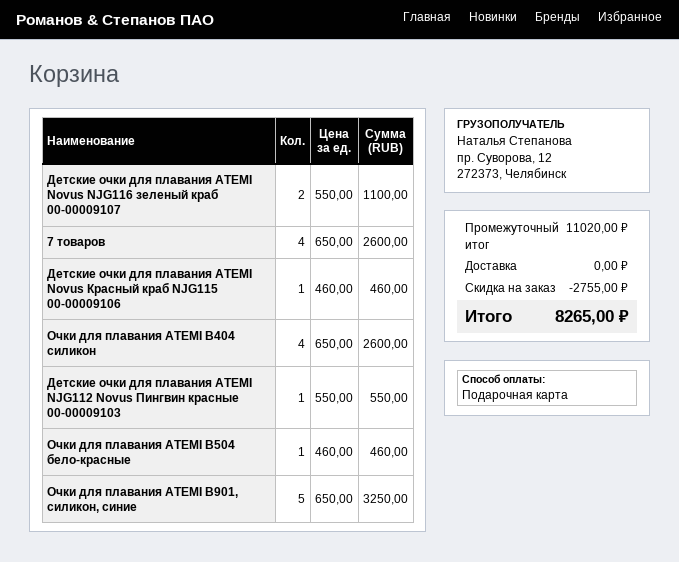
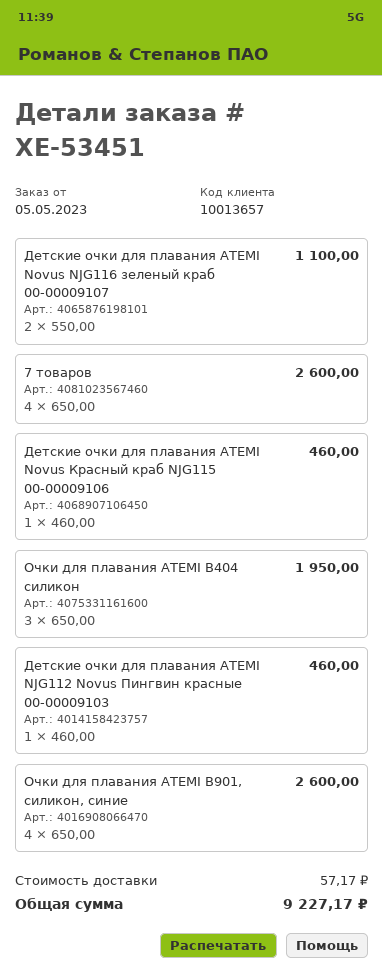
Очки для плавания ATEMI B404 силикон: 4 x 650.00 = 2600.00 -> 3 x 650.00 = 1950.00
Детские очки для плавания ATEMI NJG112 Novus Пингвин красные 00-00009103: 1 x 550.00 = 550.00 -> 1 x 460.00 = 460.00
Очки для плавания ATEMI B504 бело-красные: 1 x 460.00 = 460.00 -> none
Очки для плавания ATEMI B901, силикон, синие: 5 x 650.00 = 3250.00 -> 4 x 650.00 = 2600.00
discount: 2755.00 -> none
shipping: 0.00 -> 57.17
total: 8265.00 -> 9227.17

